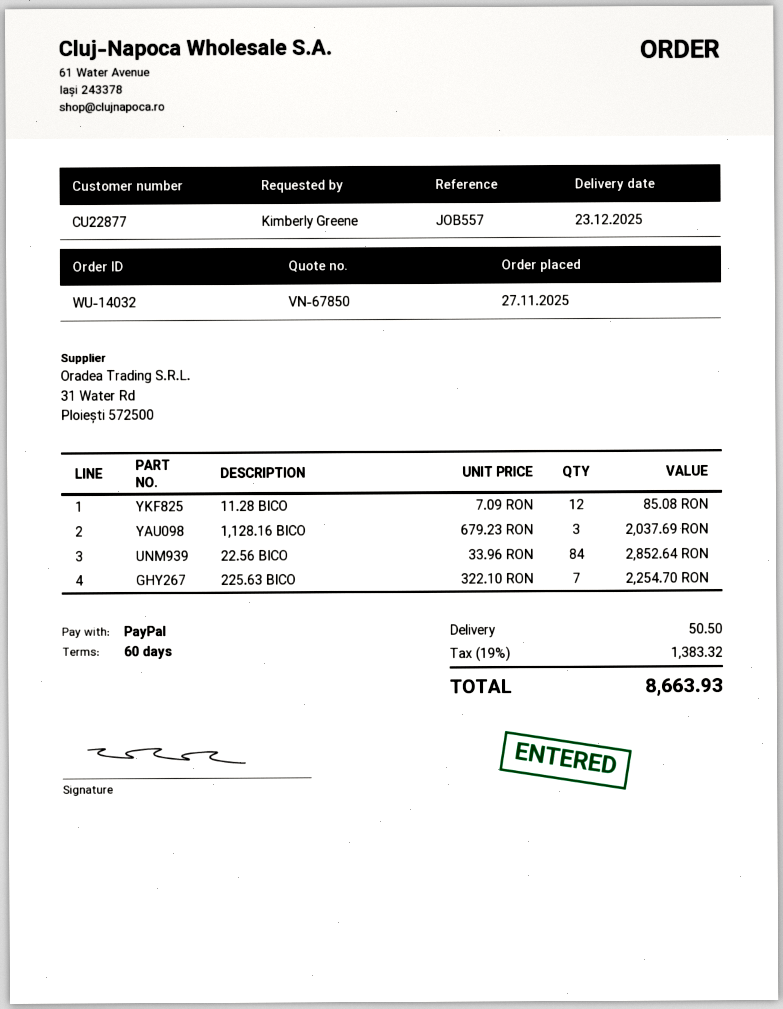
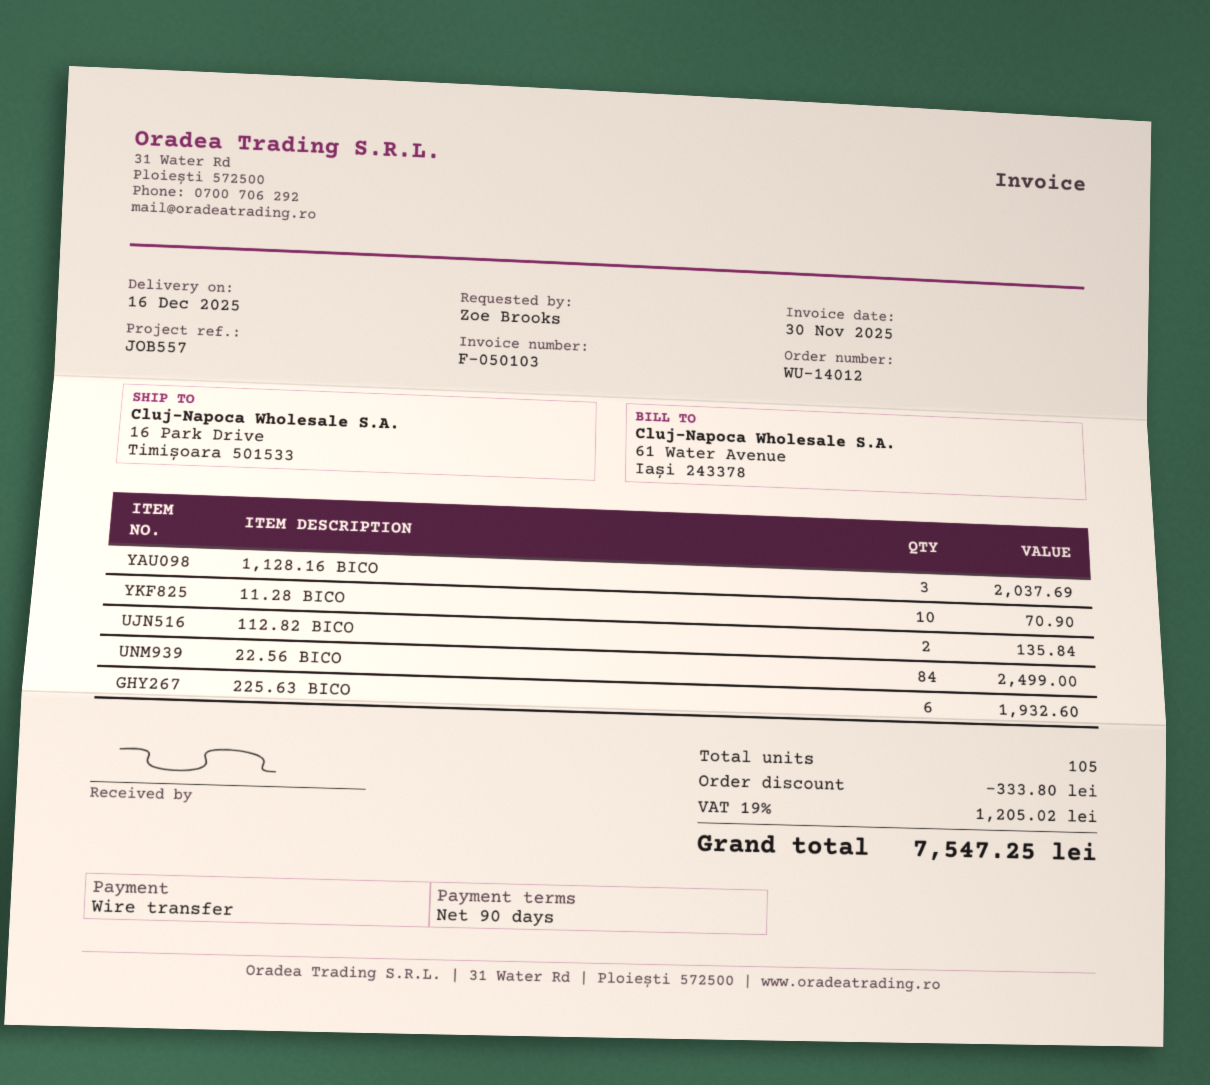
order number: WU-14032 -> WU-14012
delivery date: 2025-12-23 -> 2025-12-16
payment terms: 60 days -> 90 days
ordered by: Kimberly Greene -> Zoe Brooks
payment method: PayPal -> bank transfer
11.28 BICO: 12 for 85.08 -> 10 for 70.90
22.56 BICO: 84 for 2852.64 -> 84 for 2499.00
225.63 BICO: 7 for 2254.70 -> 6 for 1932.60
112.82 BICO: none -> 2 for 135.84
discount: none -> 333.80
shipping: 50.50 -> none
tax: 19% = 1383.32 -> 19% = 1205.02
total: 8663.93 -> 7547.25

